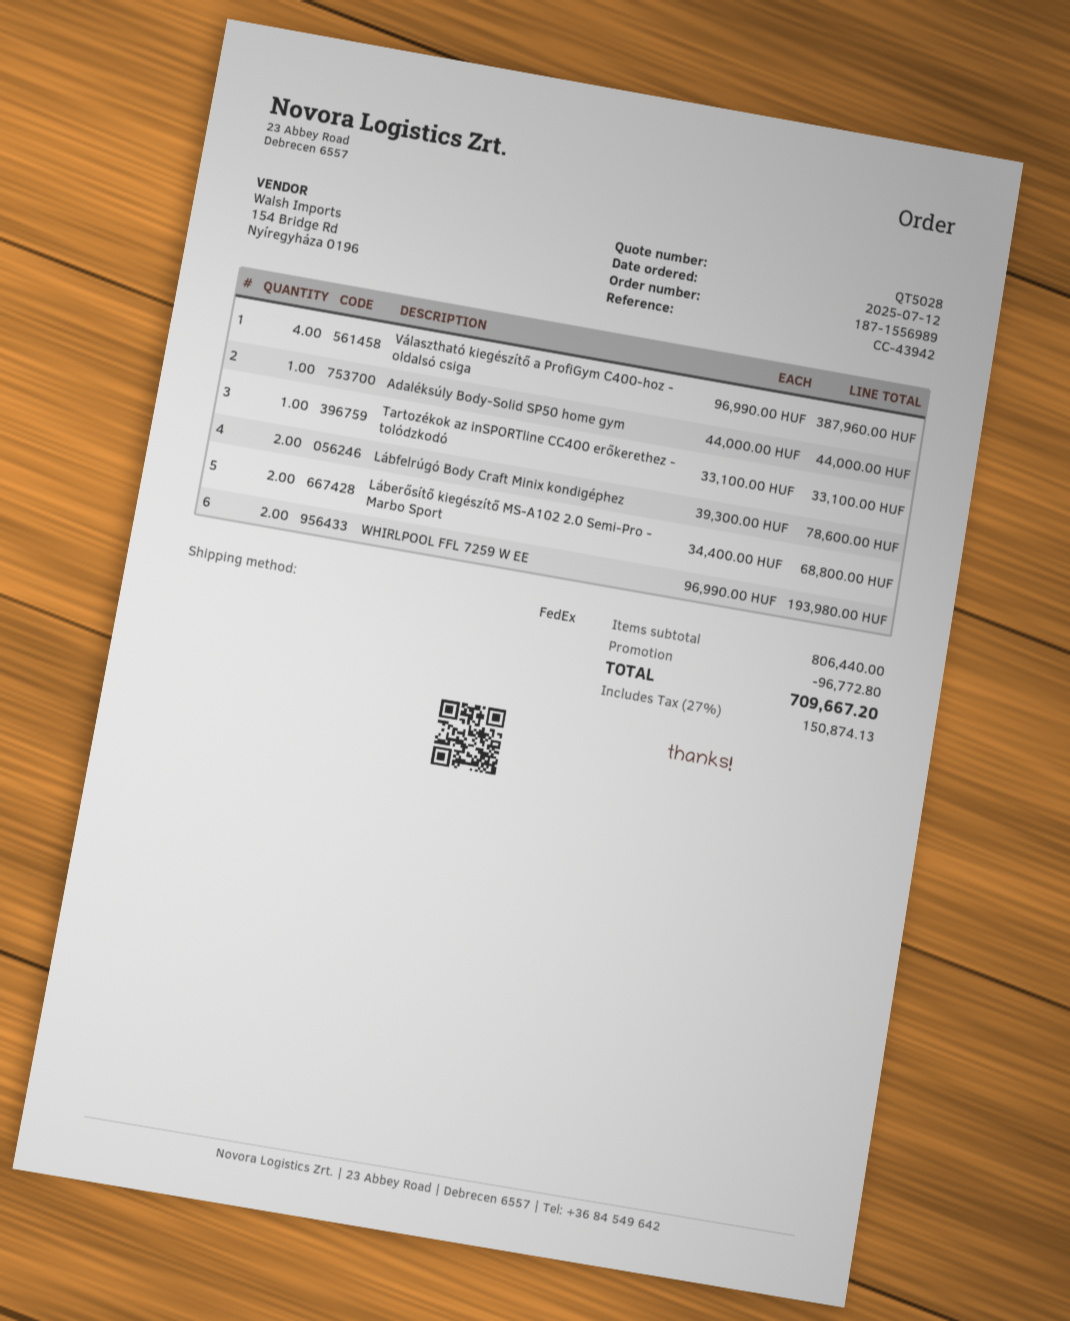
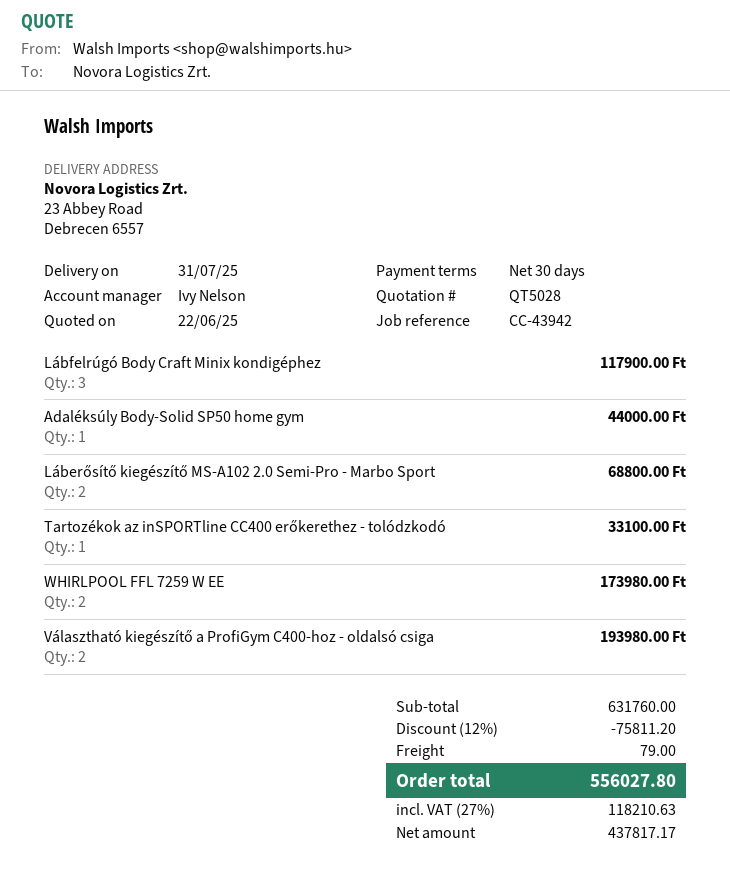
Választható kiegészítő a ProfiGym C400-hoz - oldalsó csiga: 4 for 387960.00 -> 2 for 193980.00
Lábfelrúgó Body Craft Minix kondigéphez: 2 for 78600.00 -> 3 for 117900.00
WHIRLPOOL FFL 7259 W EE: 2 for 193980.00 -> 2 for 173980.00
subtotal: 806440.00 -> 631760.00
discount: 96772.80 -> 75811.20
shipping: none -> 79.00
tax: 27% = 150874.13 -> 27% = 118210.63
total: 709667.20 -> 556027.80

